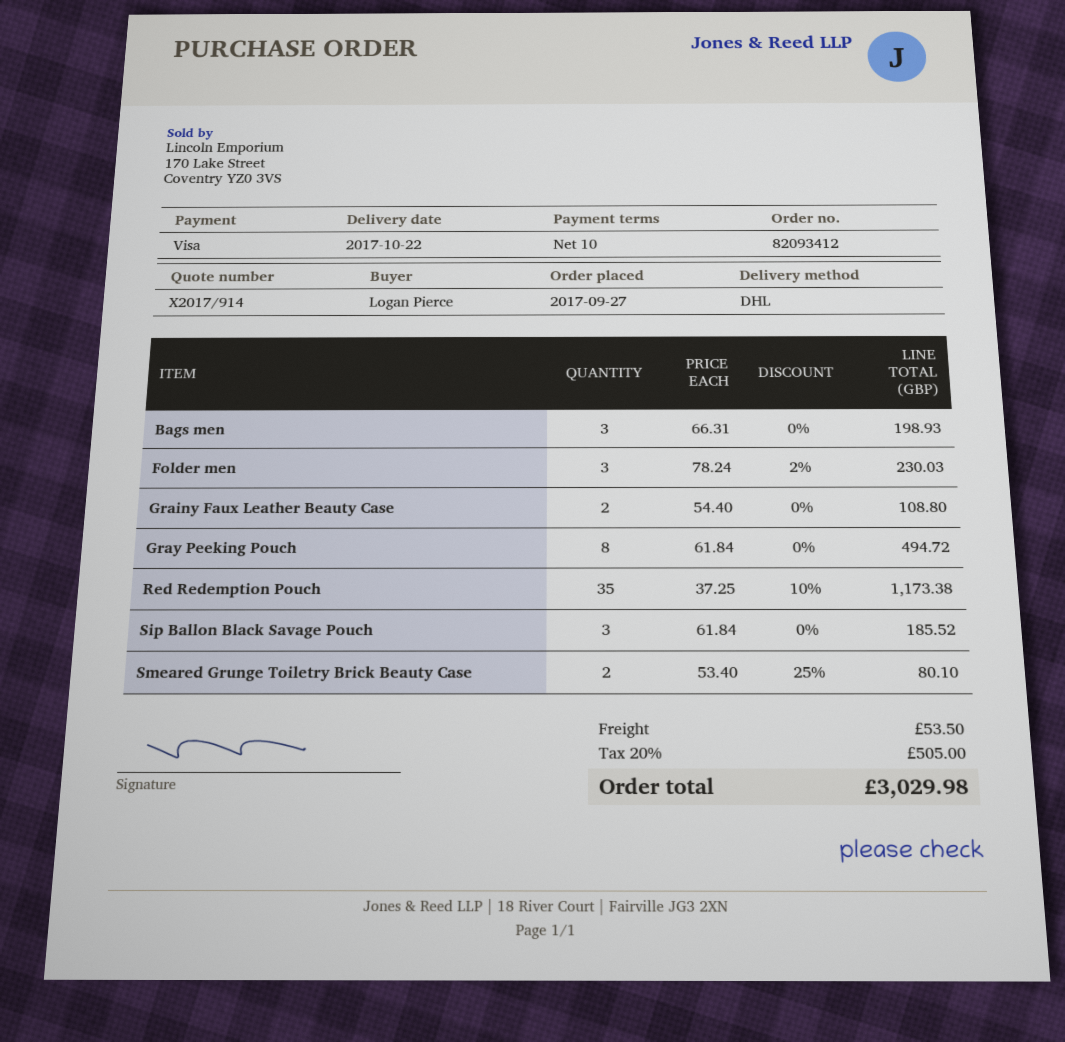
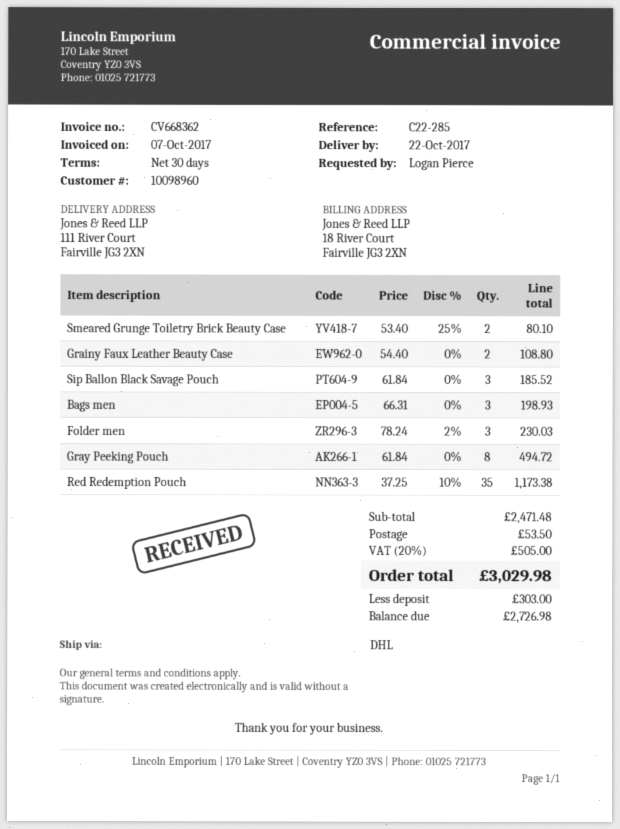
payment terms: 10 days -> 30 days

